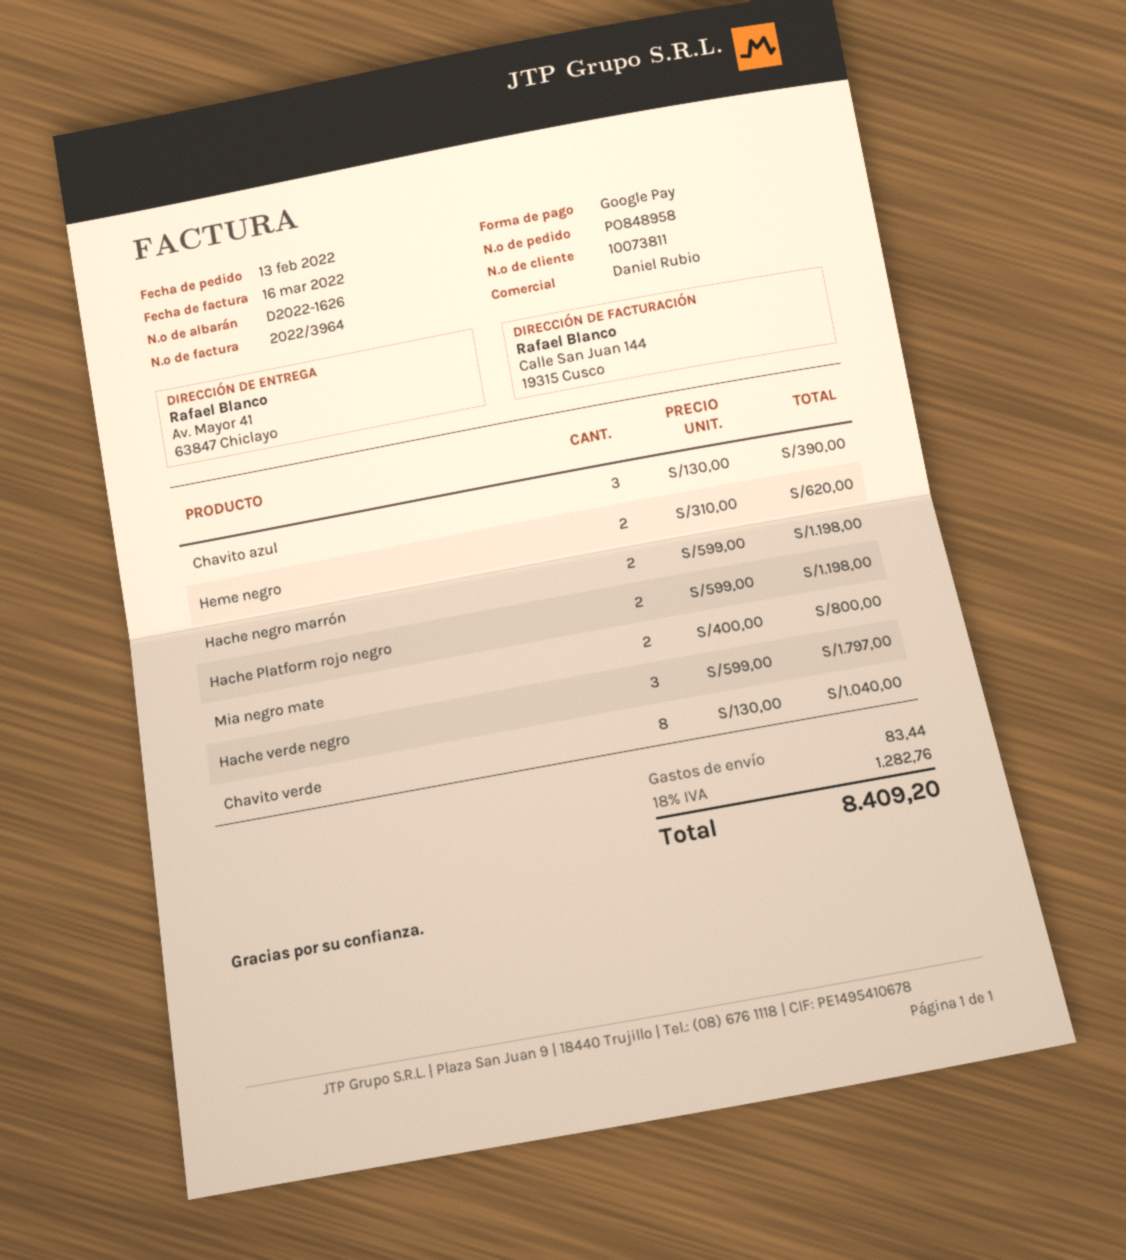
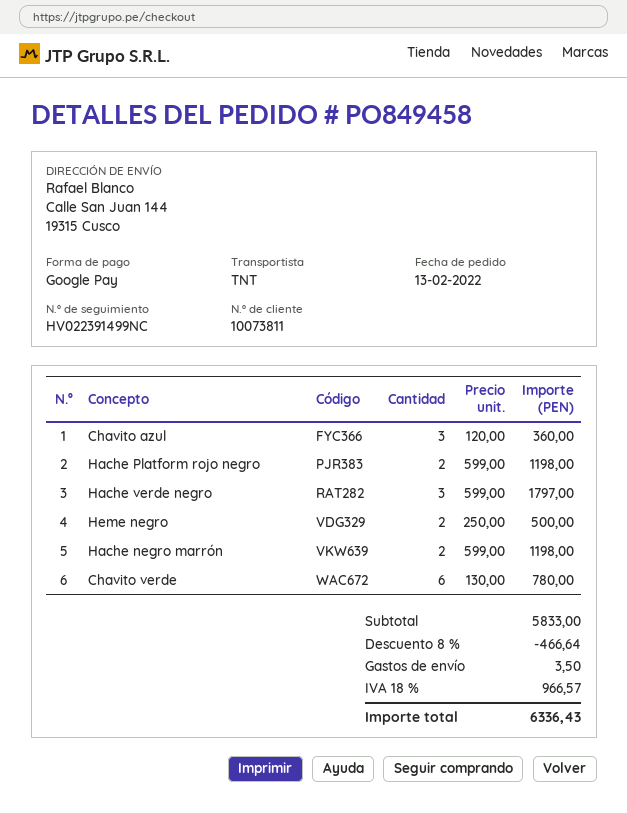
order number: PO848958 -> PO849458
ship to: Av. Mayor 41, 63847 Chiclayo -> Calle San Juan 144, 19315 Cusco
Chavito azul: 3 x 130.00 = 390.00 -> 3 x 120.00 = 360.00
Heme negro: 2 x 310.00 = 620.00 -> 2 x 250.00 = 500.00
Mia negro mate: 2 x 400.00 = 800.00 -> none
Chavito verde: 8 x 130.00 = 1040.00 -> 6 x 130.00 = 780.00
discount: none -> 8% = 466.64
shipping: 83.44 -> 3.50
tax: 18% = 1282.76 -> 18% = 966.57
total: 8409.20 -> 6336.43

